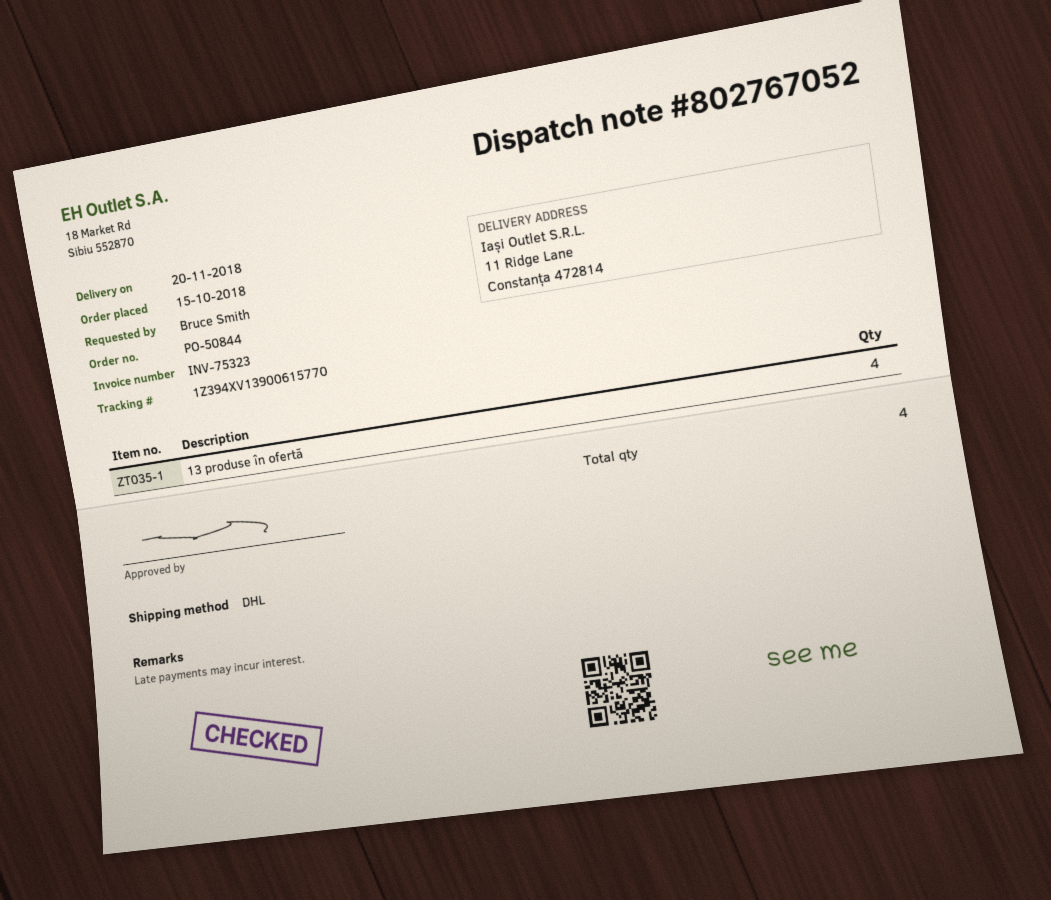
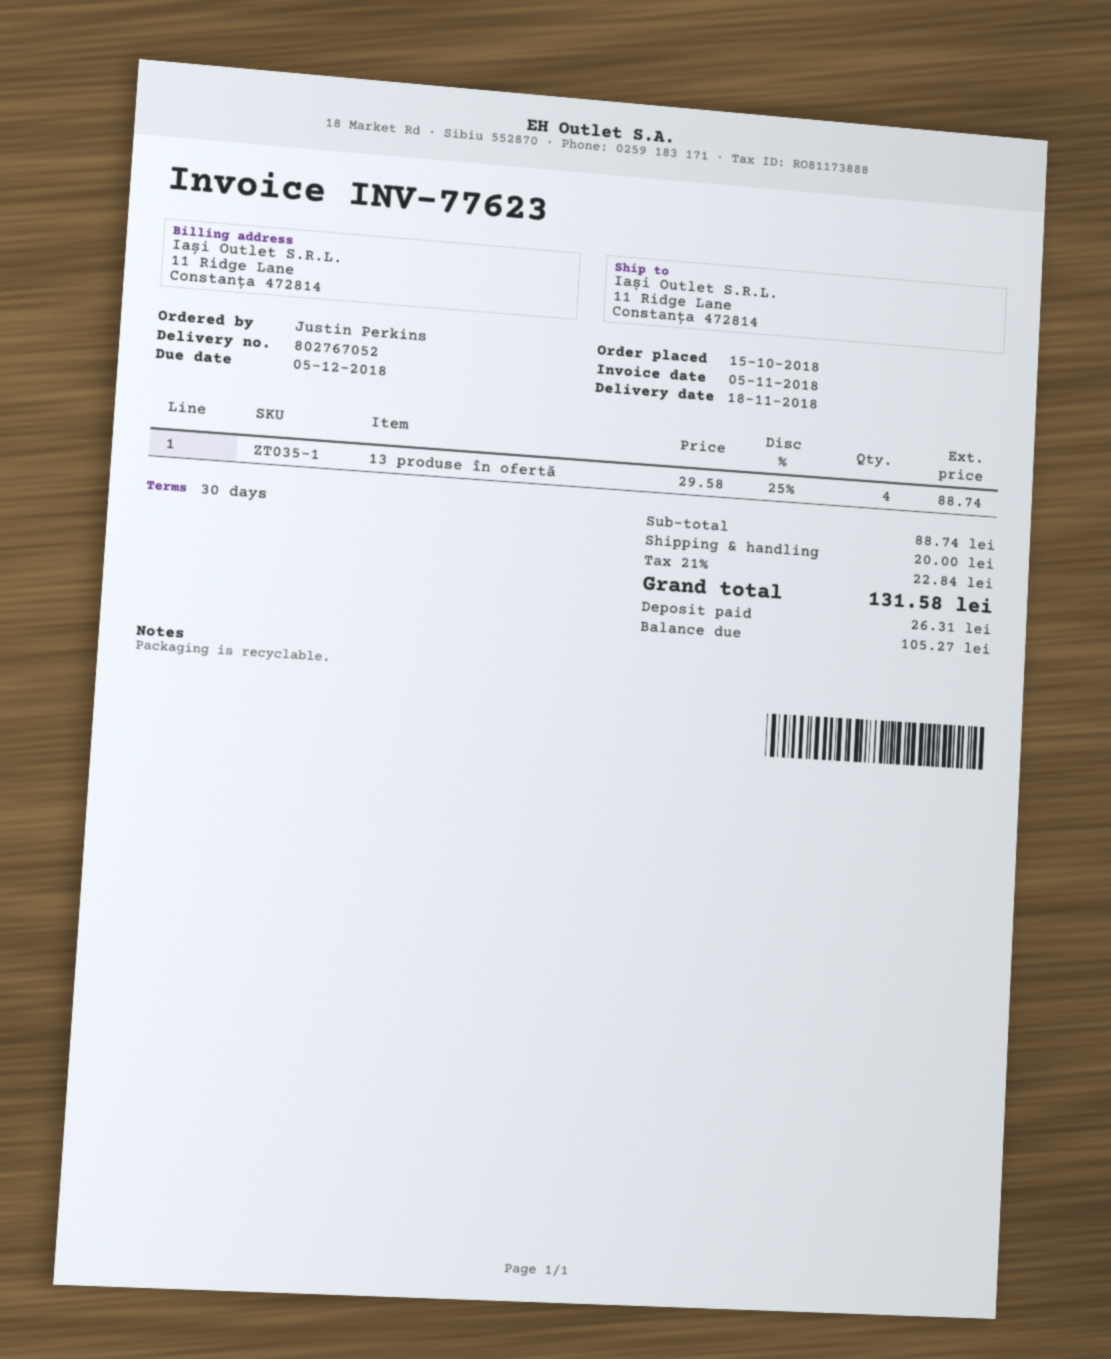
delivery date: 2018-11-20 -> 2018-11-18
invoice number: INV-75323 -> INV-77623
ordered by: Bruce Smith -> Justin Perkins

